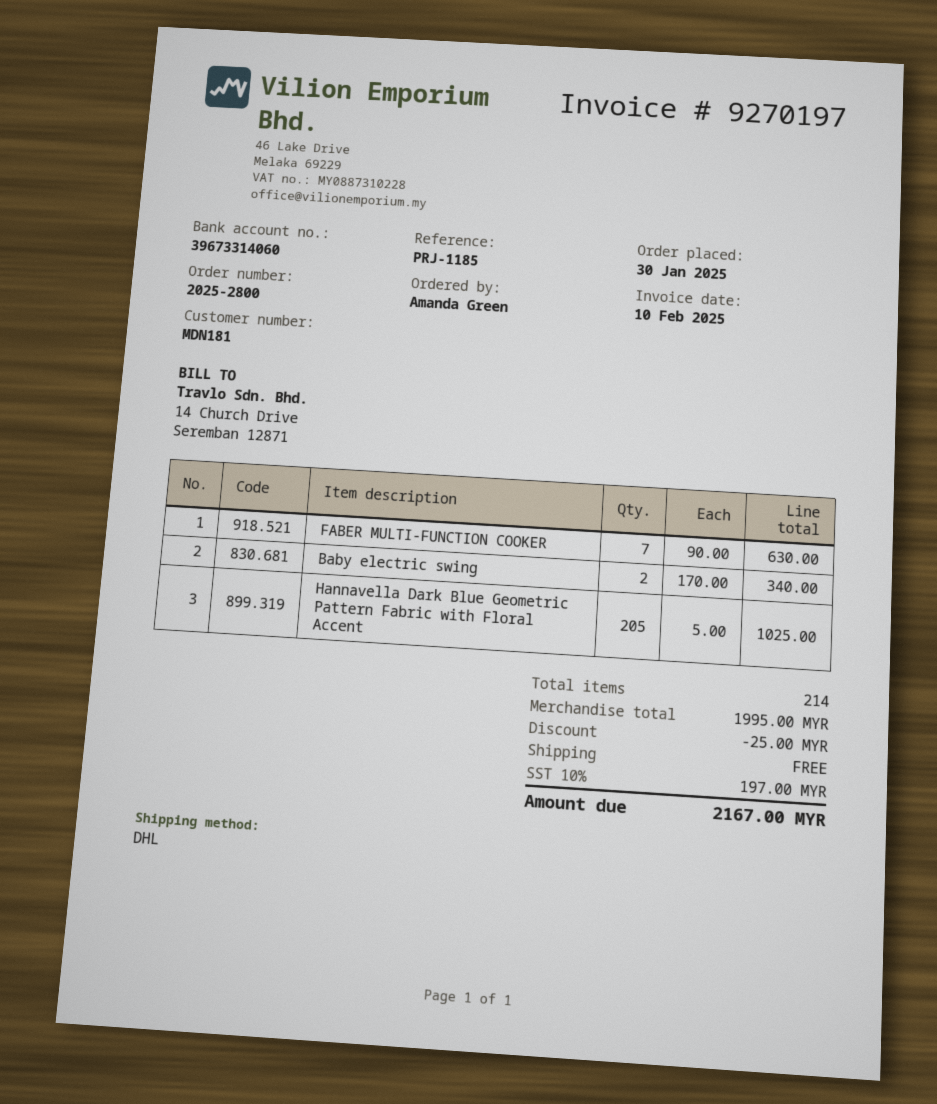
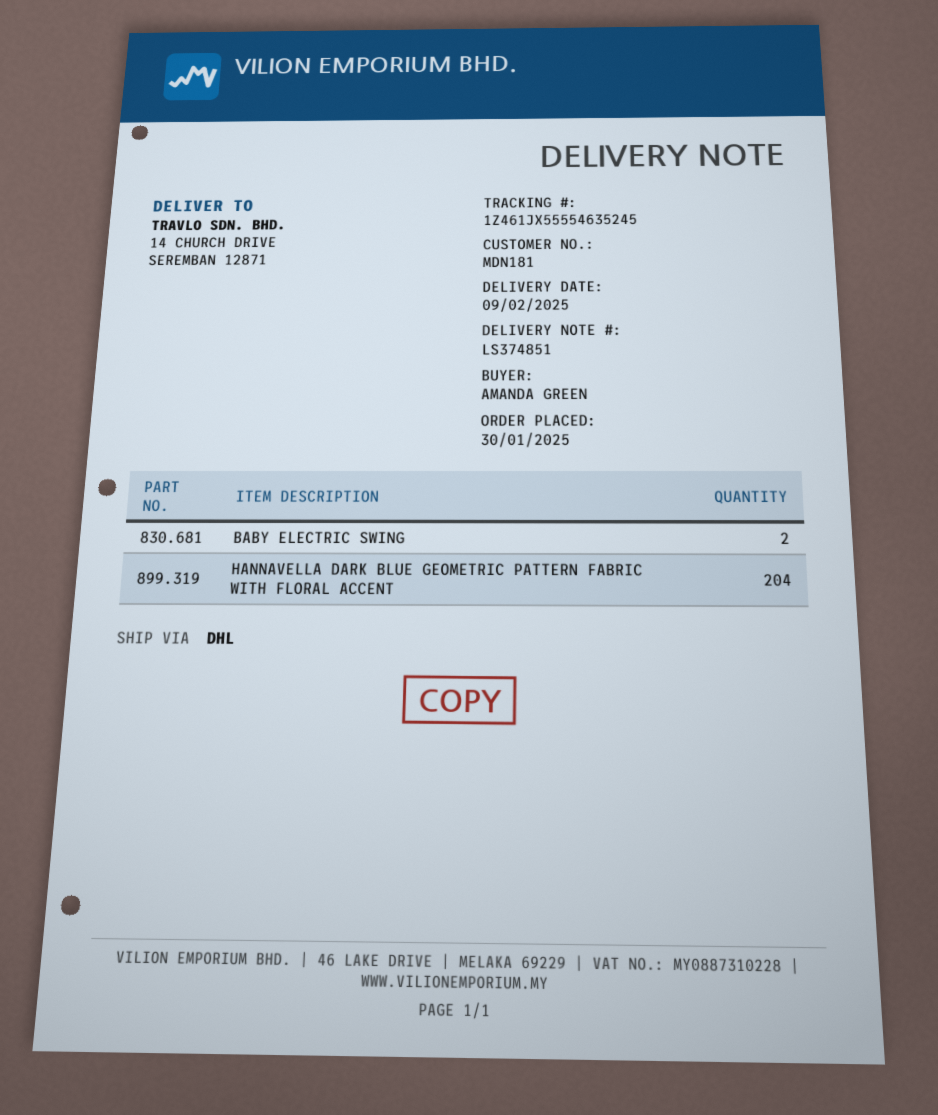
FABER MULTI-FUNCTION COOKER: 7 -> none
Hannavella Dark Blue Geometric Pattern Fabric with Floral Accent: 205 -> 204

